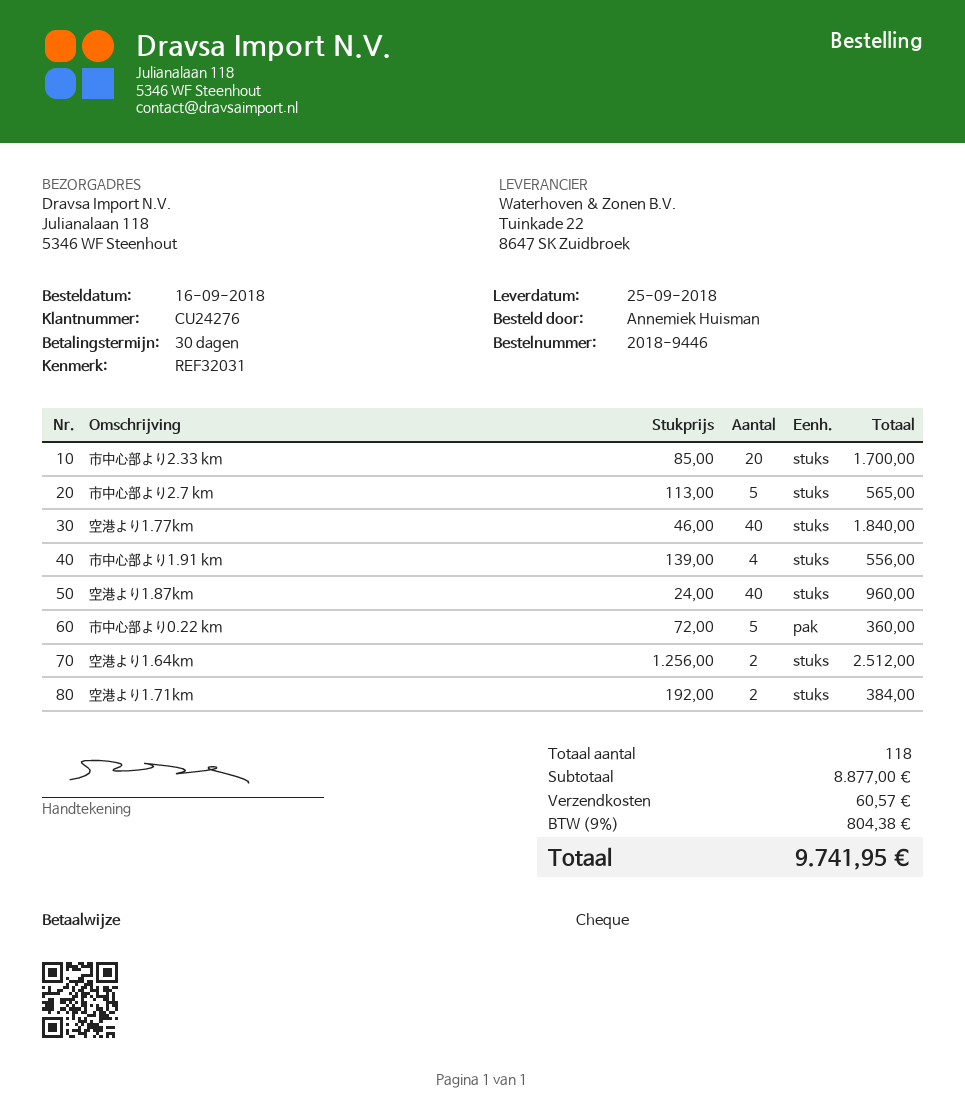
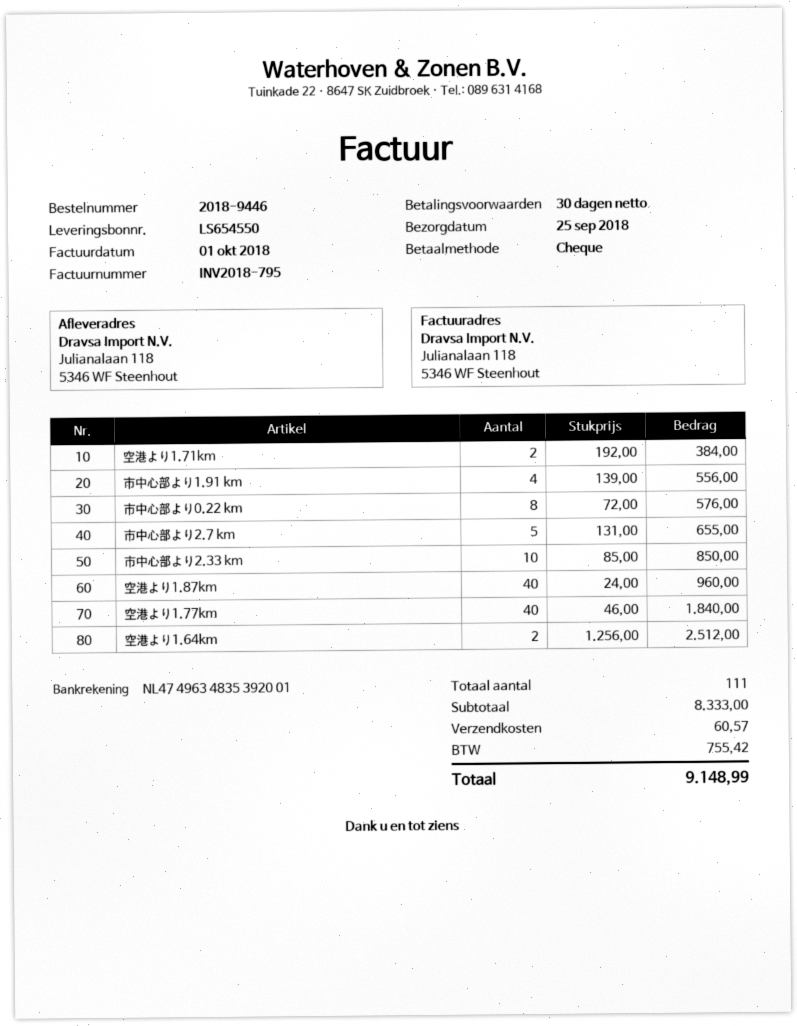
市中心部より2.33 km: 20 x 85.00 = 1700.00 -> 10 x 85.00 = 850.00
市中心部より2.7 km: 5 x 113.00 = 565.00 -> 5 x 131.00 = 655.00
市中心部より0.22 km: 5 x 72.00 = 360.00 -> 8 x 72.00 = 576.00
total quantity: 118 -> 111
subtotal: 8877.00 -> 8333.00
tax: 804.38 -> 755.42
total: 9741.95 -> 9148.99

